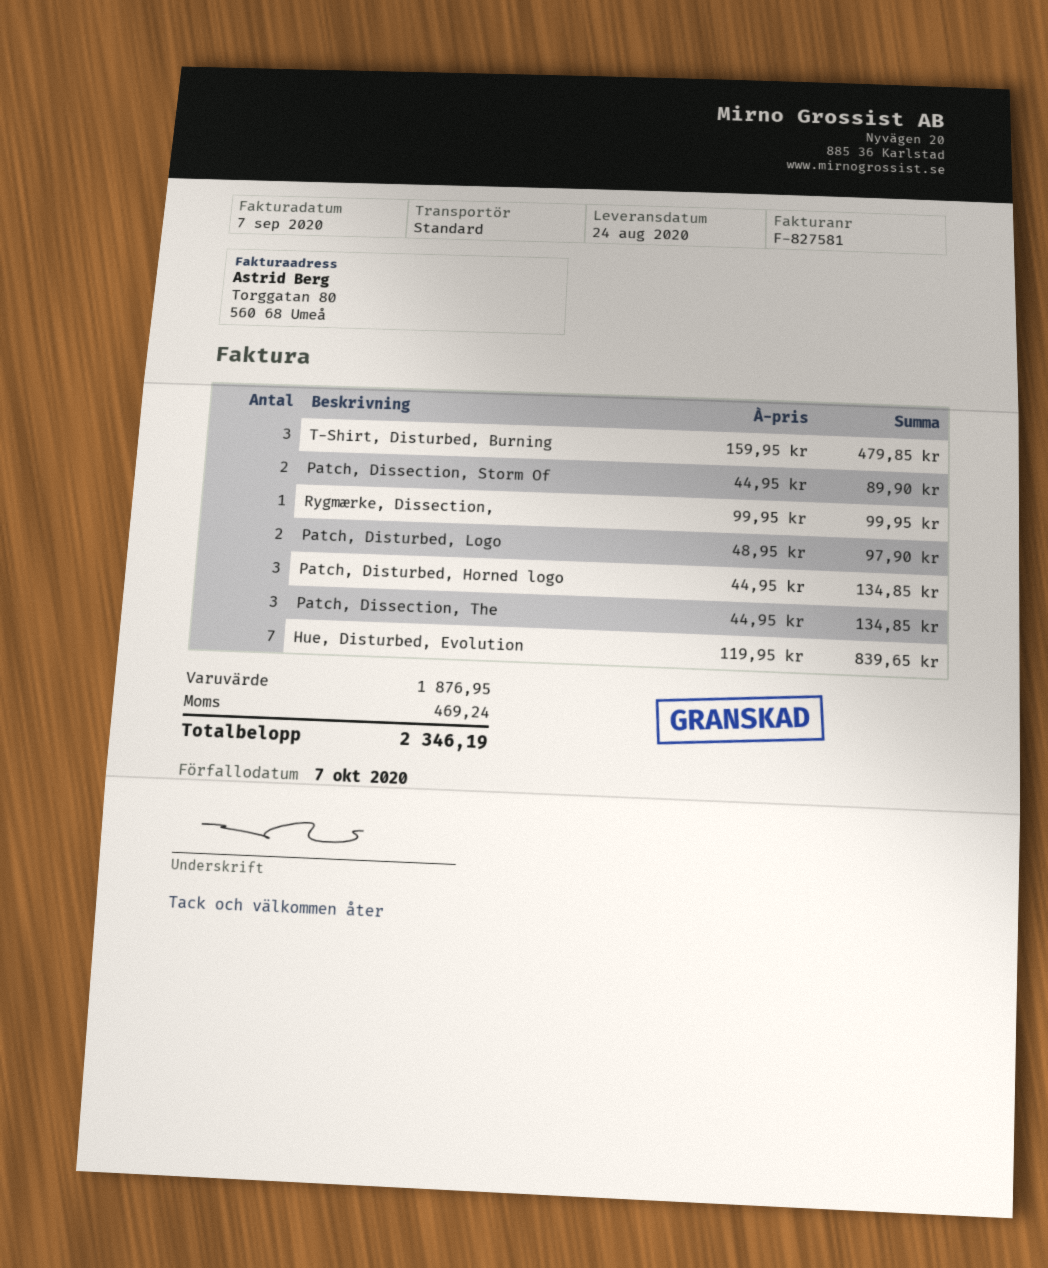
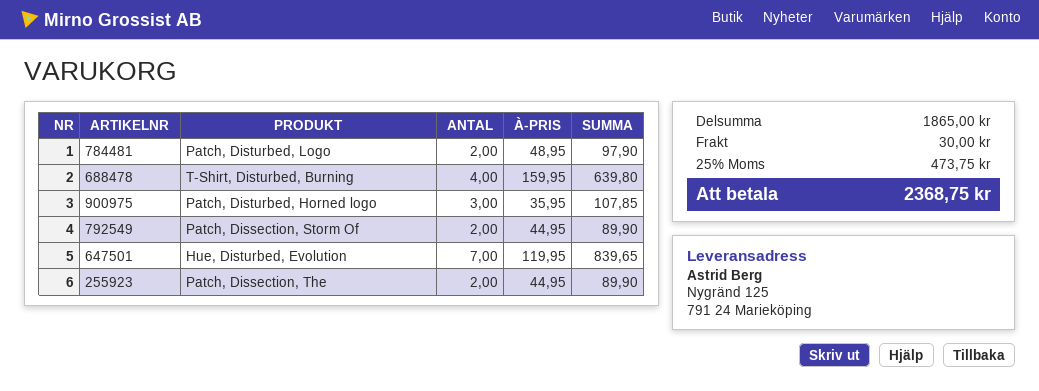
T-Shirt, Disturbed, Burning: 3 x 159.95 = 479.85 -> 4 x 159.95 = 639.80
Rygmærke, Dissection,: 1 x 99.95 = 99.95 -> none
Patch, Disturbed, Horned logo: 3 x 44.95 = 134.85 -> 3 x 35.95 = 107.85
Patch, Dissection, The: 3 x 44.95 = 134.85 -> 2 x 44.95 = 89.90
subtotal: 1876.95 -> 1865.00
shipping: none -> 30.00
tax: 469.24 -> 473.75
total: 2346.19 -> 2368.75

